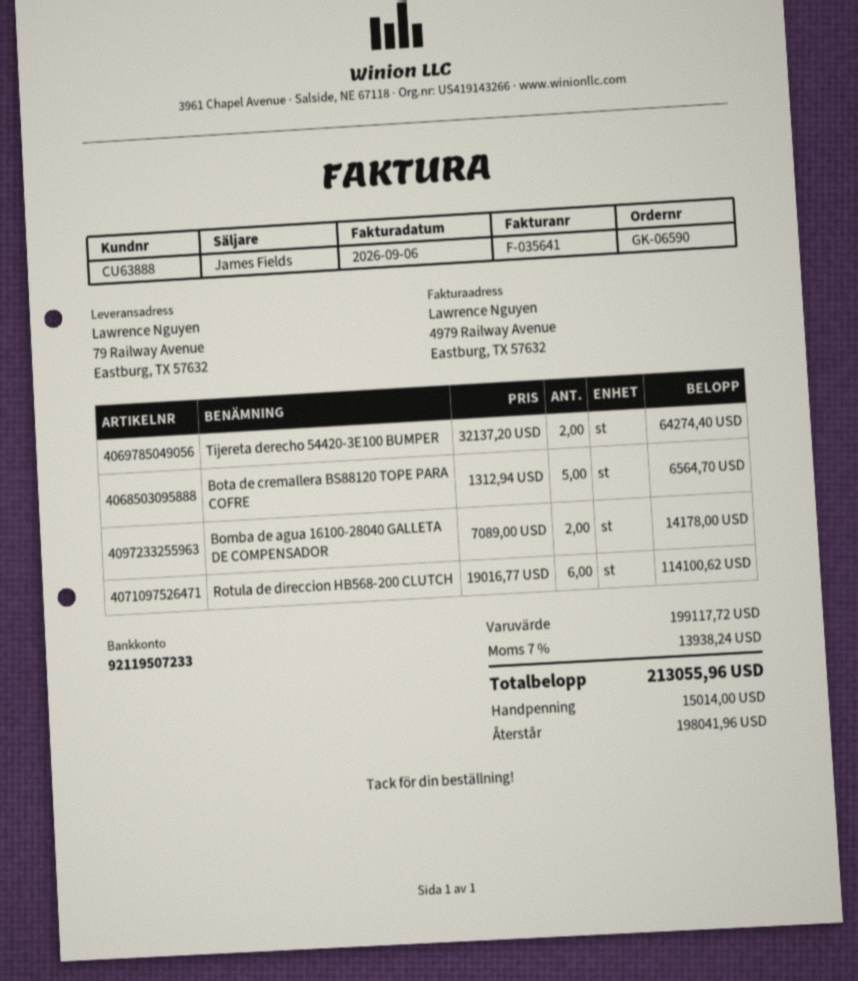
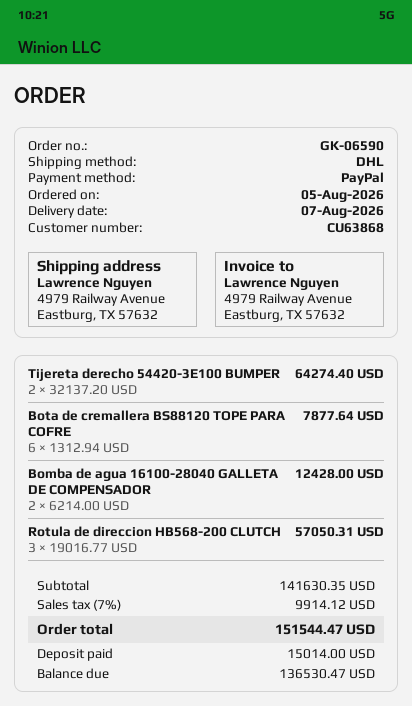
customer number: CU63888 -> CU63868
ship to: 79 Railway Avenue, Eastburg, TX 57632 -> 4979 Railway Avenue, Eastburg, TX 57632
Bota de cremallera BS88120 TOPE PARA COFRE: 5 x 1312.94 = 6564.70 -> 6 x 1312.94 = 7877.64
Bomba de agua 16100-28040 GALLETA DE COMPENSADOR: 2 x 7089.00 = 14178.00 -> 2 x 6214.00 = 12428.00
Rotula de direccion HB568-200 CLUTCH: 6 x 19016.77 = 114100.62 -> 3 x 19016.77 = 57050.31
subtotal: 199117.72 -> 141630.35
tax: 7% = 13938.24 -> 7% = 9914.12
total: 213055.96 -> 151544.47
balance: 198041.96 -> 136530.47

